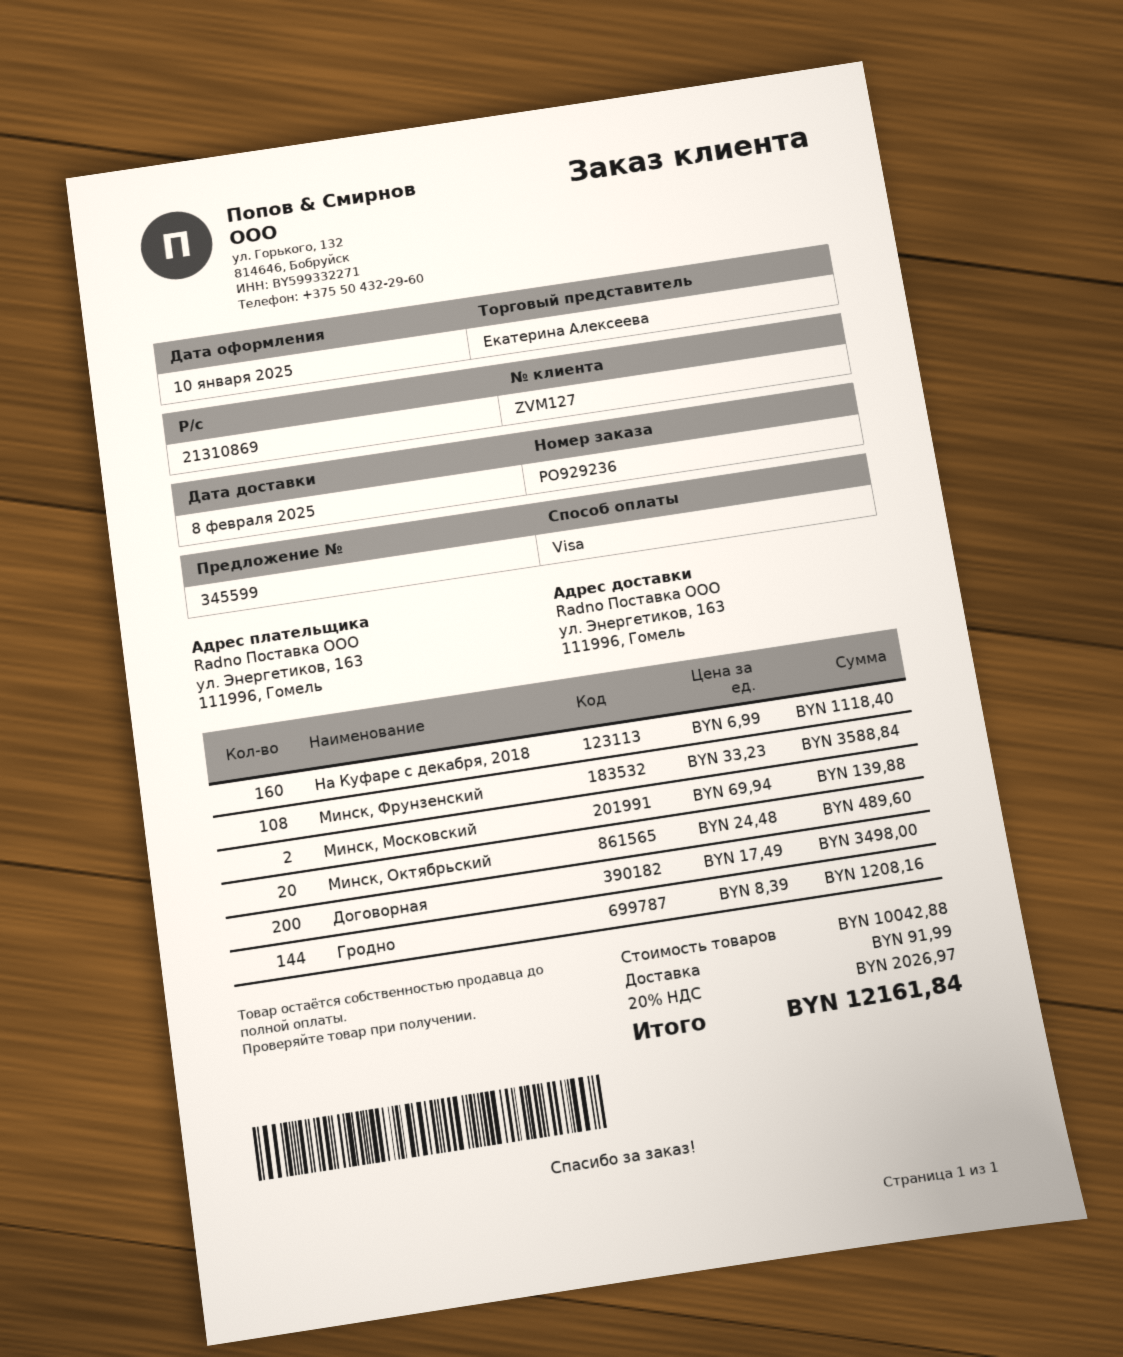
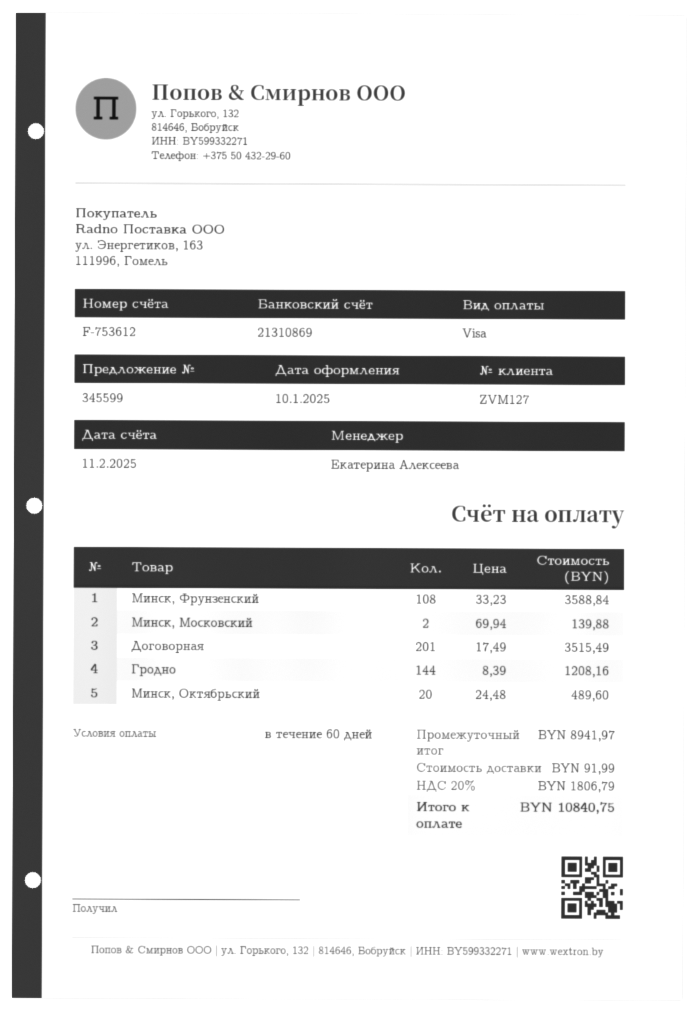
На Куфаре с декабря, 2018: 160 x 6.99 = 1118.40 -> none
Договорная: 200 x 17.49 = 3498.00 -> 201 x 17.49 = 3515.49
subtotal: 10042.88 -> 8941.97
tax: 20% = 2026.97 -> 20% = 1806.79
total: 12161.84 -> 10840.75

